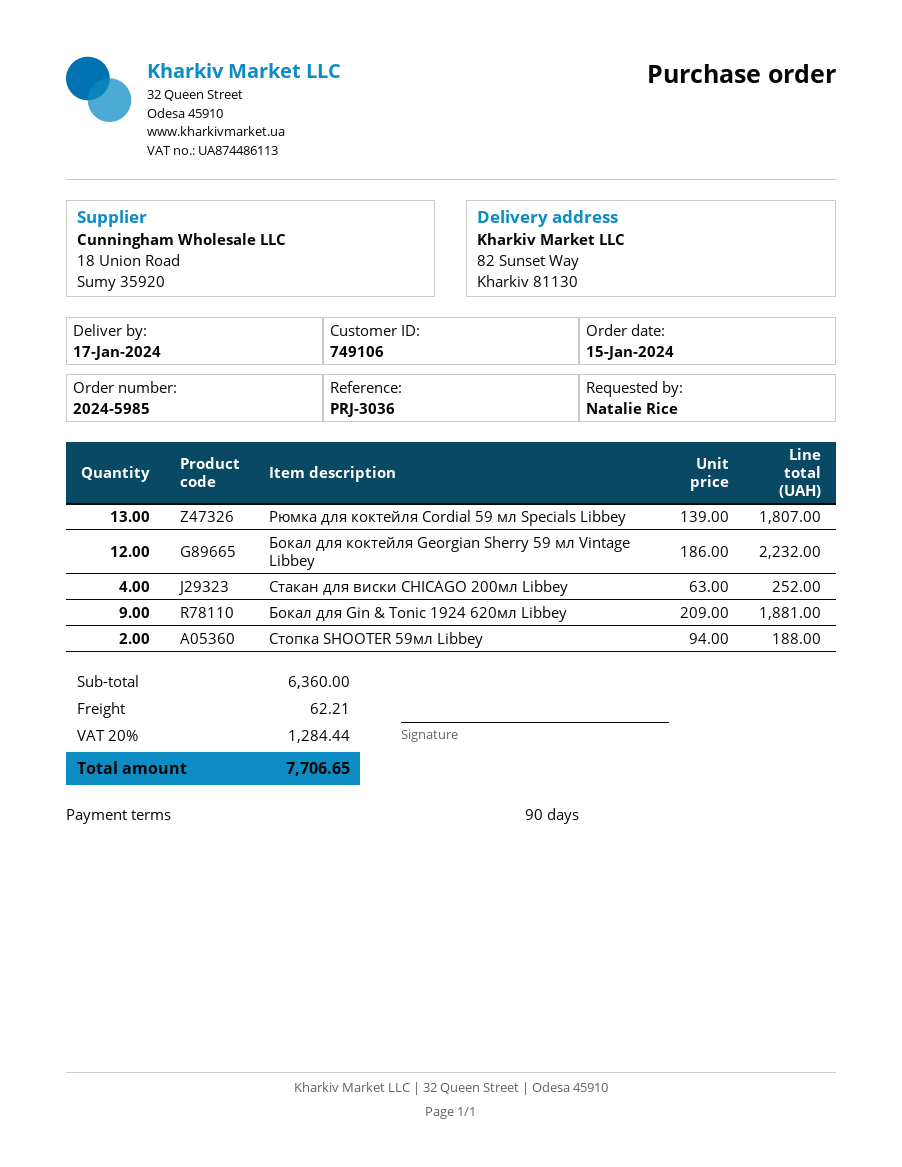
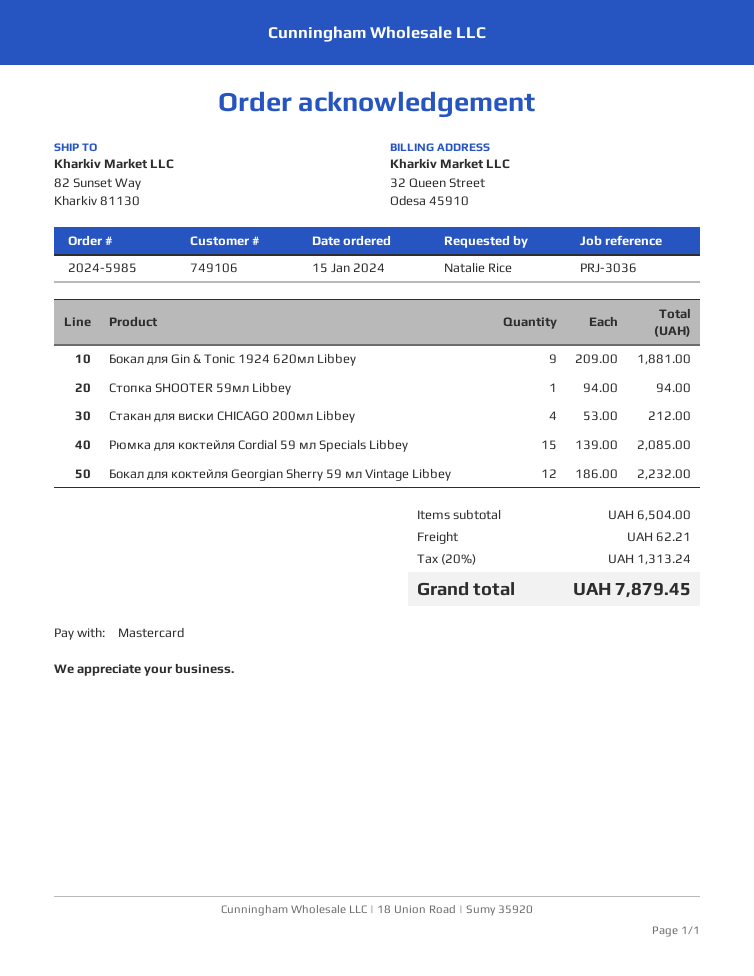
Рюмка для коктейля Cordial 59 мл Specials Libbey: 13 x 139.00 = 1807.00 -> 15 x 139.00 = 2085.00
Стакан для виски CHICAGO 200мл Libbey: 4 x 63.00 = 252.00 -> 4 x 53.00 = 212.00
Стопка SHOOTER 59мл Libbey: 2 x 94.00 = 188.00 -> 1 x 94.00 = 94.00
subtotal: 6360.00 -> 6504.00
tax: 20% = 1284.44 -> 20% = 1313.24
total: 7706.65 -> 7879.45

